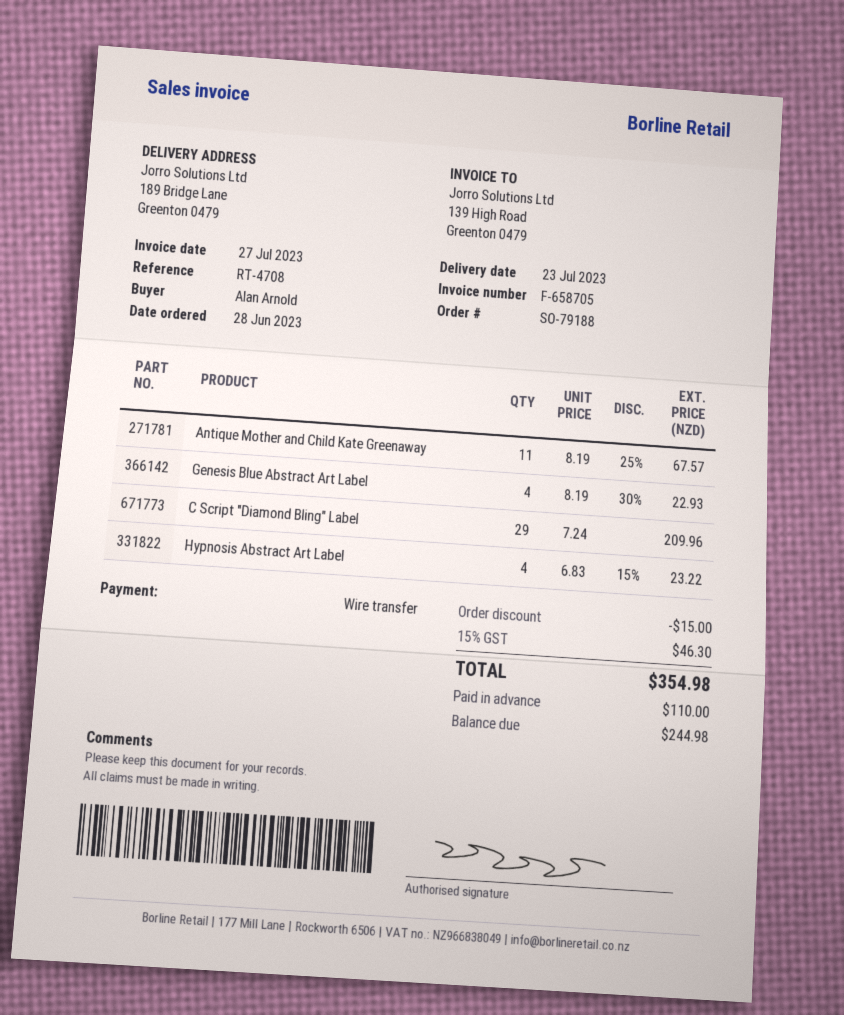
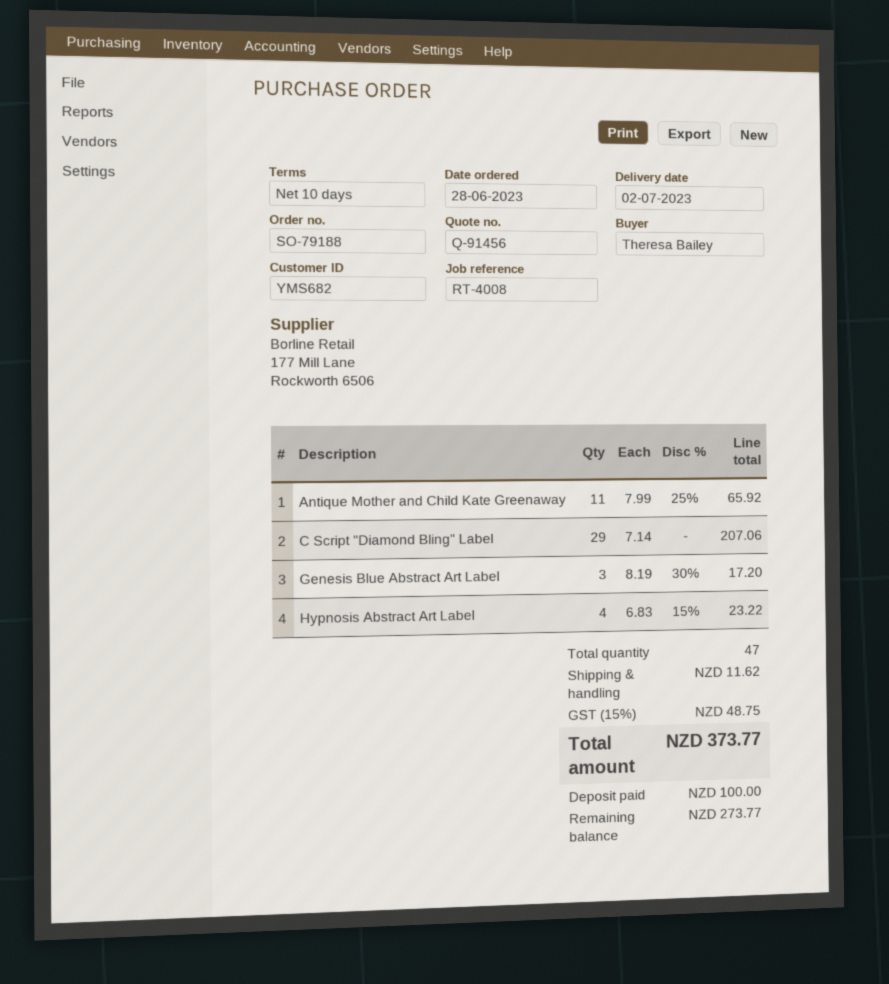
delivery date: 2023-07-23 -> 2023-07-02
reference: RT-4708 -> RT-4008
ordered by: Alan Arnold -> Theresa Bailey
Antique Mother and Child Kate Greenaway: 11 x 8.19 - 25% = 67.57 -> 11 x 7.99 - 25% = 65.92
Genesis Blue Abstract Art Label: 4 x 8.19 - 30% = 22.93 -> 3 x 8.19 - 30% = 17.20
C Script "Diamond Bling" Label: 29 x 7.24 = 209.96 -> 29 x 7.14 = 207.06
discount: 15.00 -> none
shipping: none -> 11.62
tax: 15% = 46.30 -> 15% = 48.75
total: 354.98 -> 373.77
deposit: 110.00 -> 100.00
balance: 244.98 -> 273.77

